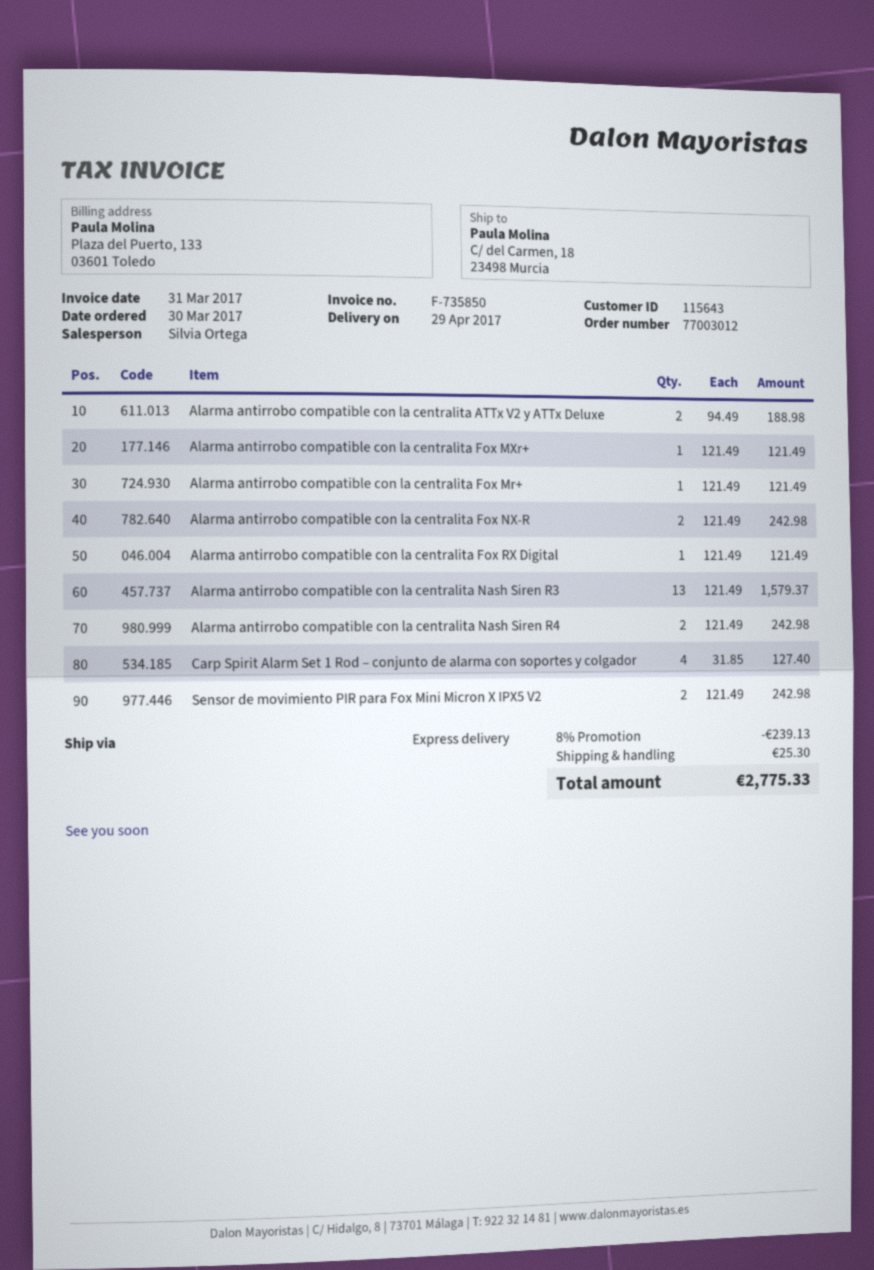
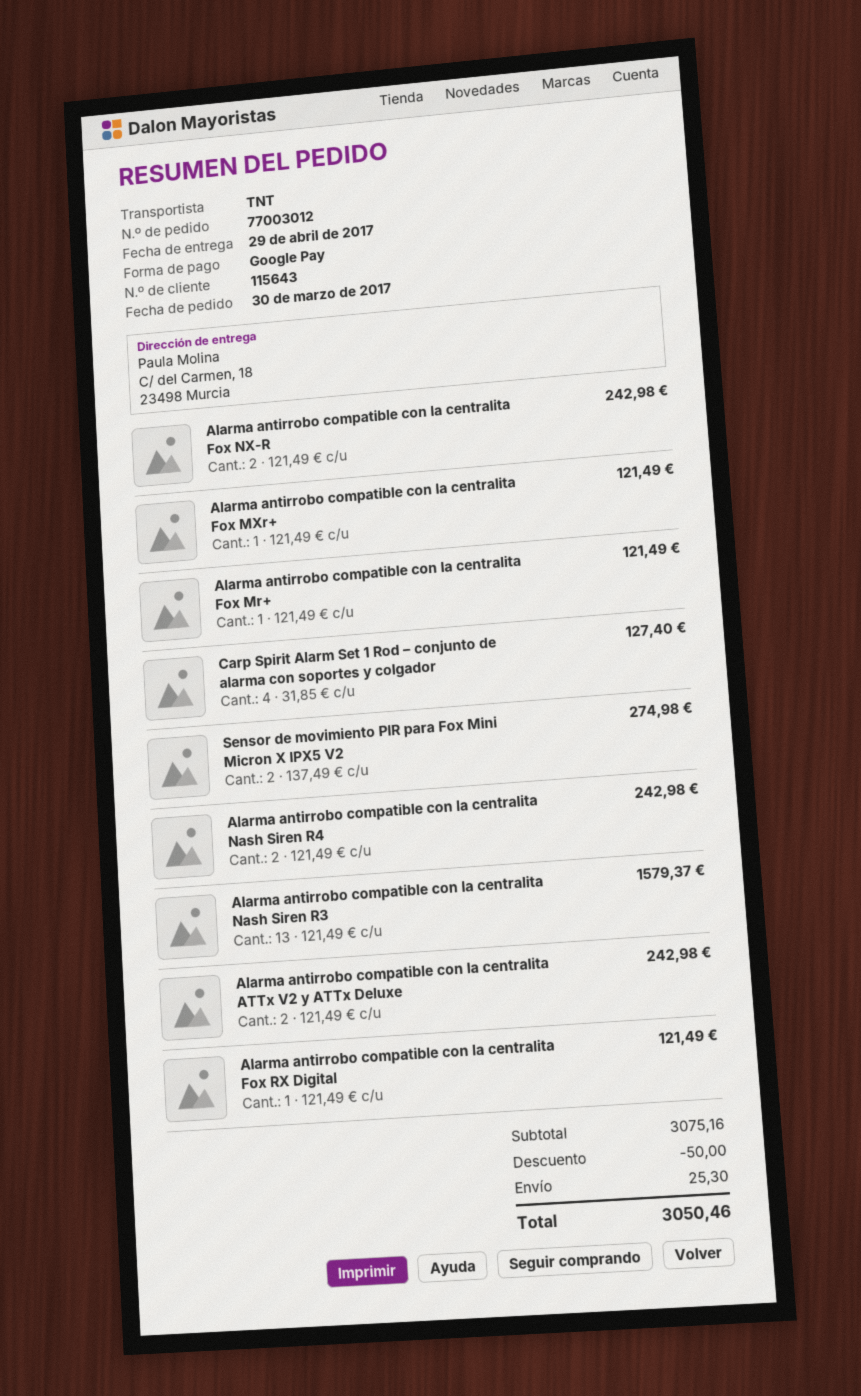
shipping method: express -> TNT
Alarma antirrobo compatible con la centralita ATTx V2 y ATTx Deluxe: 2 x 94.49 = 188.98 -> 2 x 121.49 = 242.98
Sensor de movimiento PIR para Fox Mini Micron X IPX5 V2: 2 x 121.49 = 242.98 -> 2 x 137.49 = 274.98
discount: 239.13 -> 50.00
total: 2775.33 -> 3050.46

